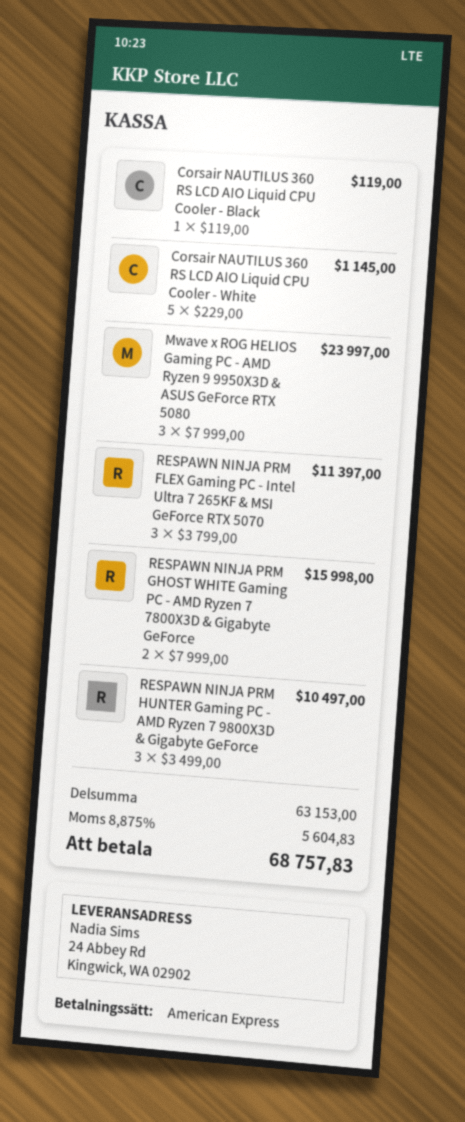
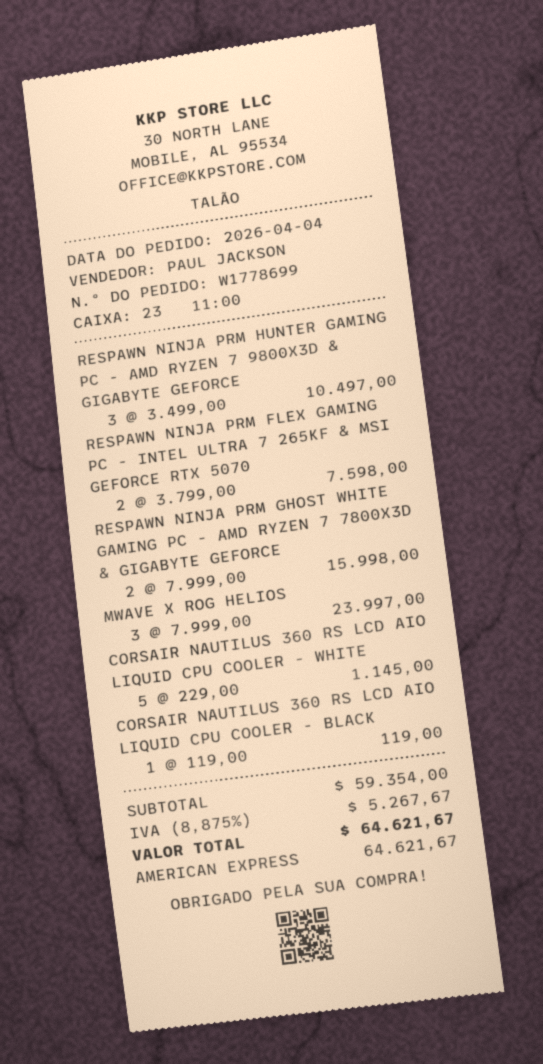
RESPAWN NINJA PRM FLEX Gaming PC - Intel Ultra 7 265KF & MSI GeForce RTX 5070: 3 x 3799.00 = 11397.00 -> 2 x 3799.00 = 7598.00
subtotal: 63153.00 -> 59354.00
tax: 8.875% = 5604.83 -> 8.875% = 5267.67
total: 68757.83 -> 64621.67

